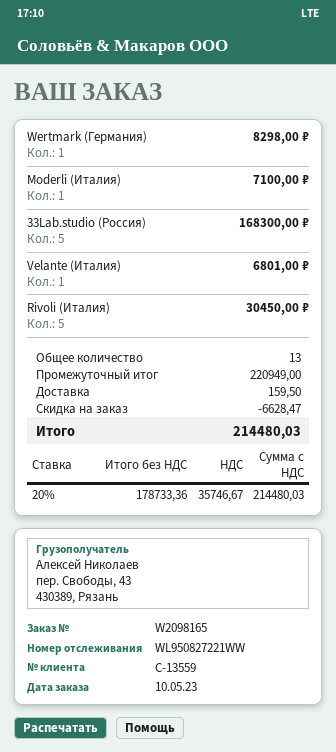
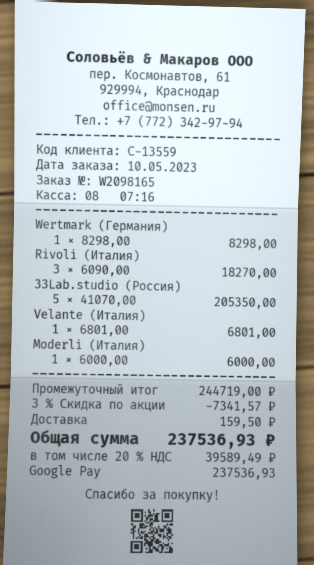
Moderli (Италия): 1 for 7100.00 -> 1 for 6000.00
33Lab.studio (Россия): 5 for 168300.00 -> 5 for 205350.00
Rivoli (Италия): 5 for 30450.00 -> 3 for 18270.00
subtotal: 220949.00 -> 244719.00
discount: 6628.47 -> 7341.57
tax: 20% = 35746.67 -> 20% = 39589.49
total: 214480.03 -> 237536.93

